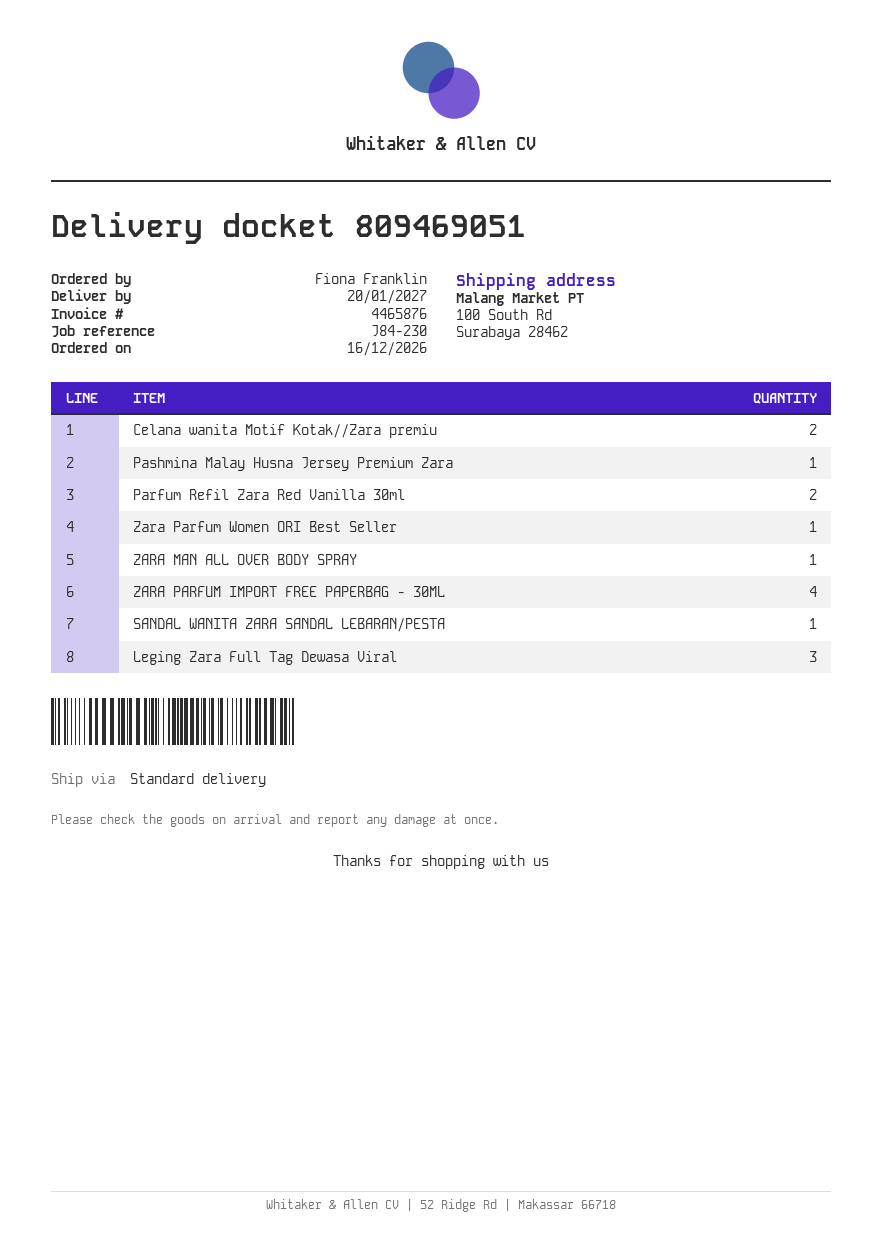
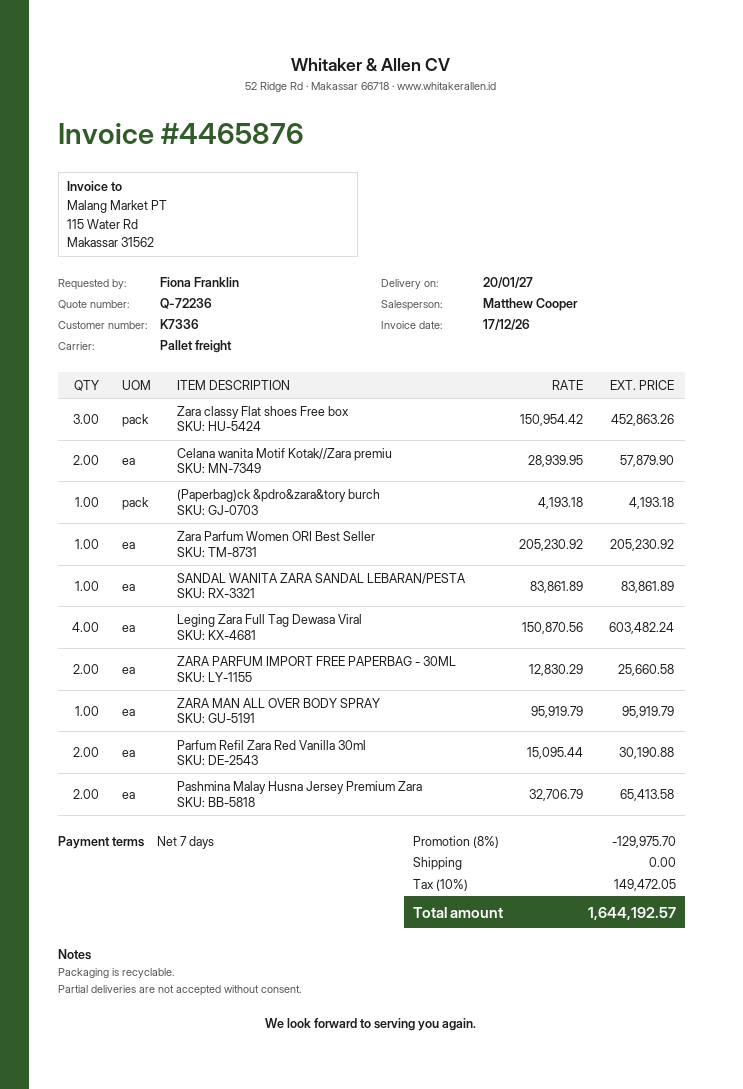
shipping method: standard -> pallet freight
Pashmina Malay Husna Jersey Premium Zara: 1 -> 2
ZARA PARFUM IMPORT FREE PAPERBAG - 30ML: 4 -> 2
Leging Zara Full Tag Dewasa Viral: 3 -> 4
Zara classy Flat shoes Free box: none -> 3
(Paperbag)ck &pdro&zara&tory burch: none -> 1

